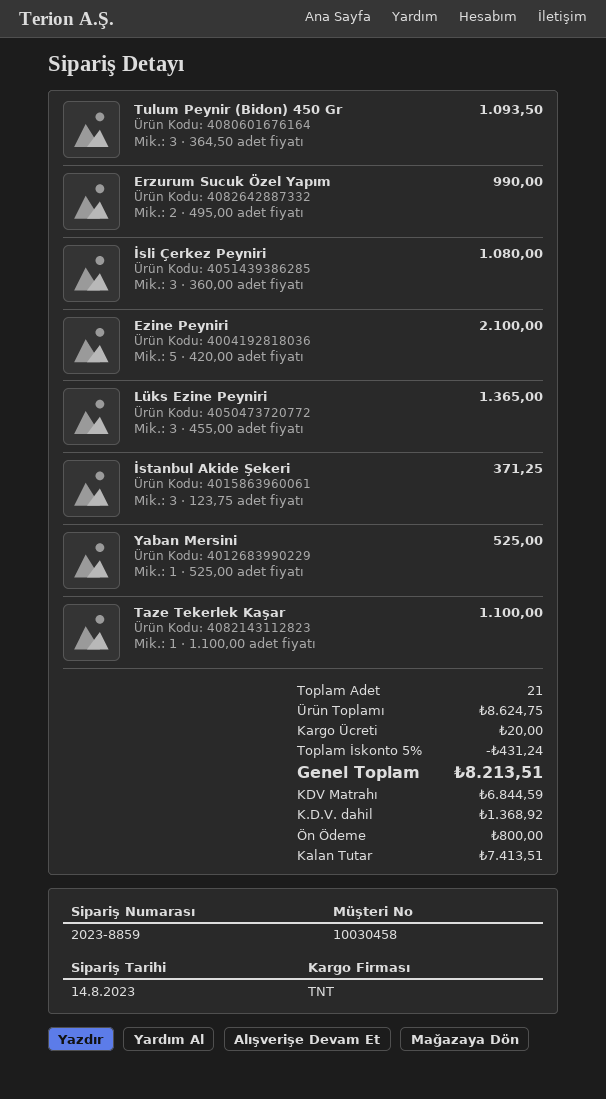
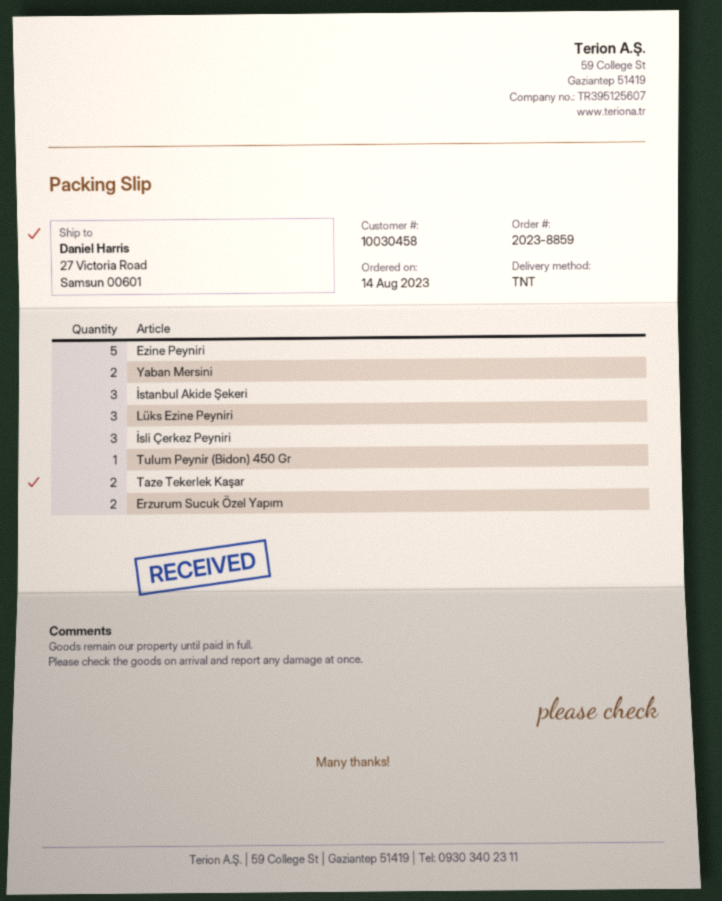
Tulum Peynir (Bidon) 450 Gr: 3 -> 1
Yaban Mersini: 1 -> 2
Taze Tekerlek Kaşar: 1 -> 2

